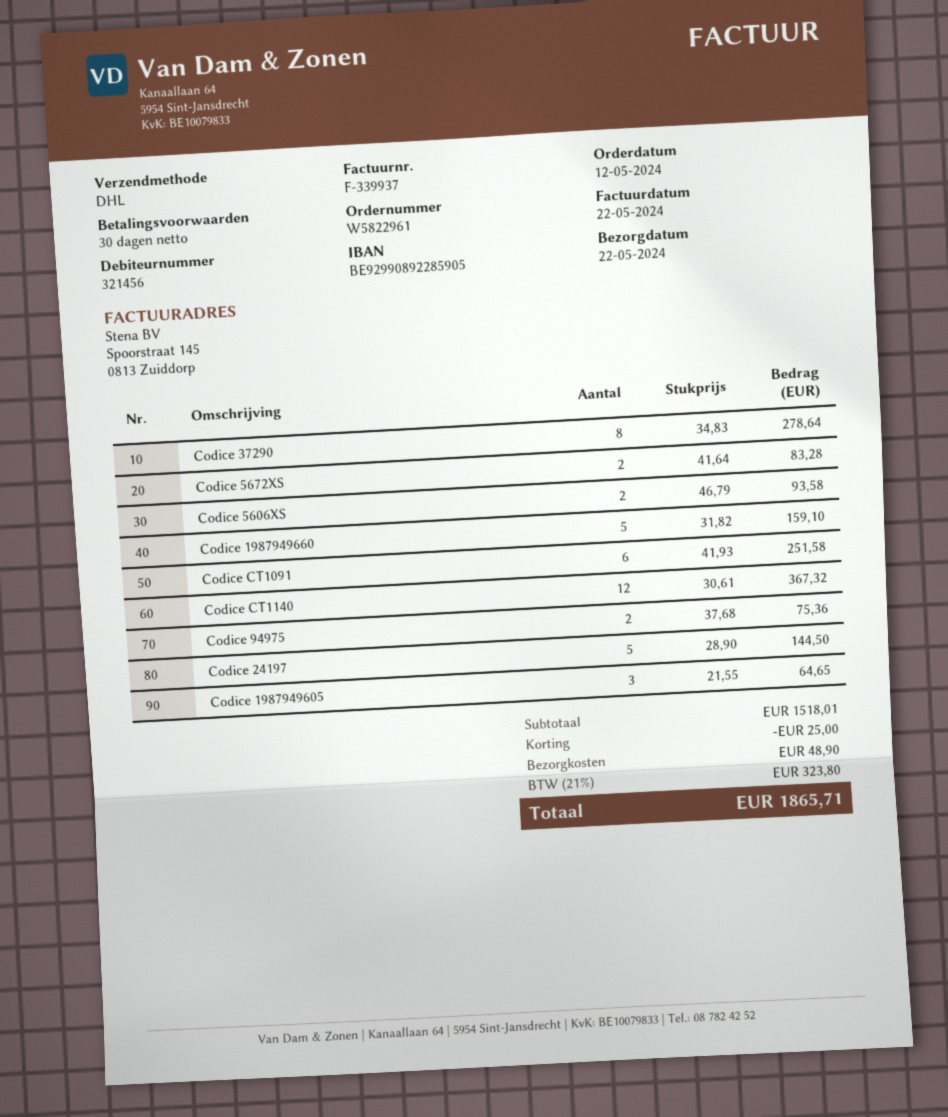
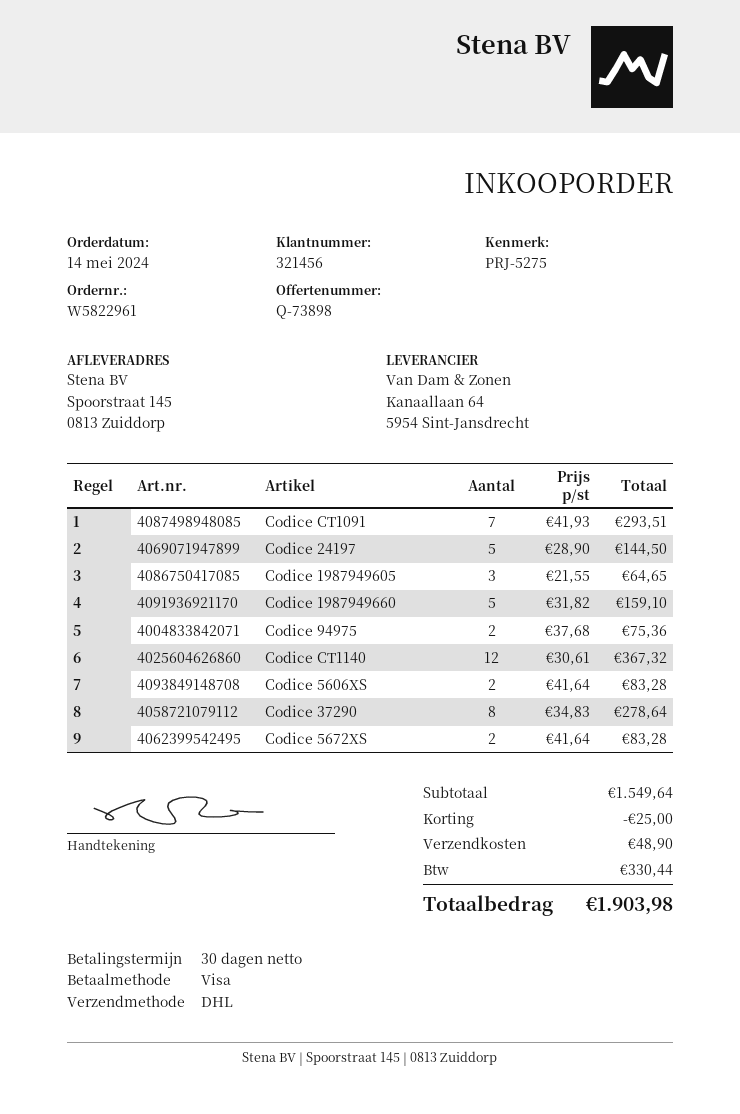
order date: 2024-05-12 -> 2024-05-14
Codice 5606XS: 2 x 46.79 = 93.58 -> 2 x 41.64 = 83.28
Codice CT1091: 6 x 41.93 = 251.58 -> 7 x 41.93 = 293.51
subtotal: 1518.01 -> 1549.64
tax: 323.80 -> 330.44
total: 1865.71 -> 1903.98

